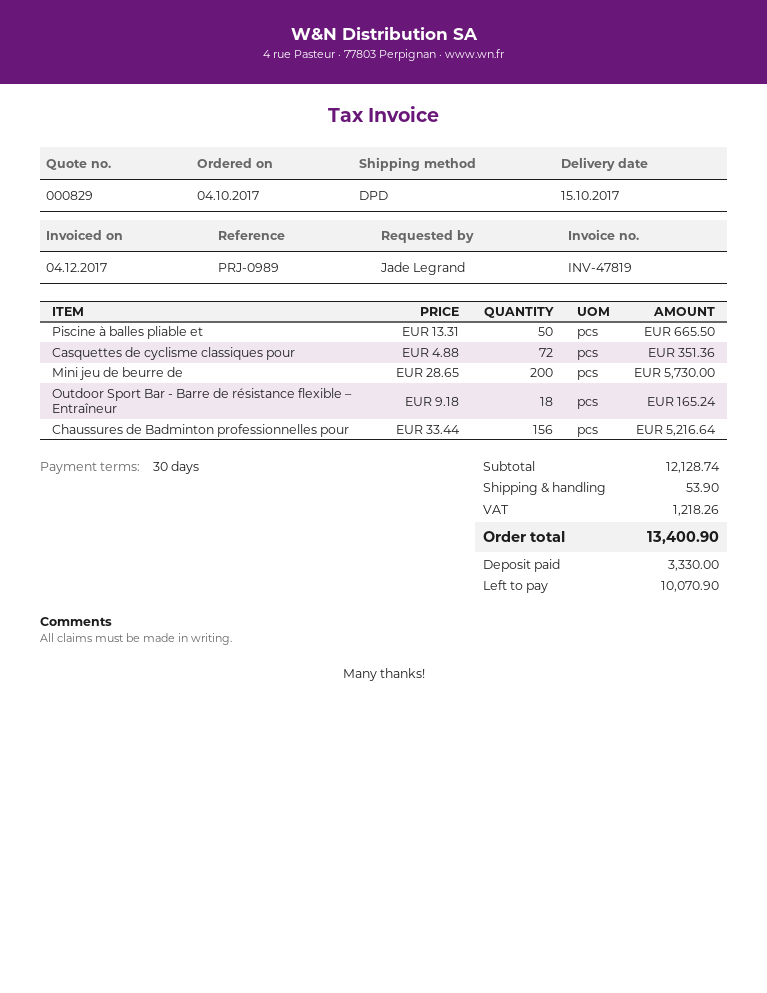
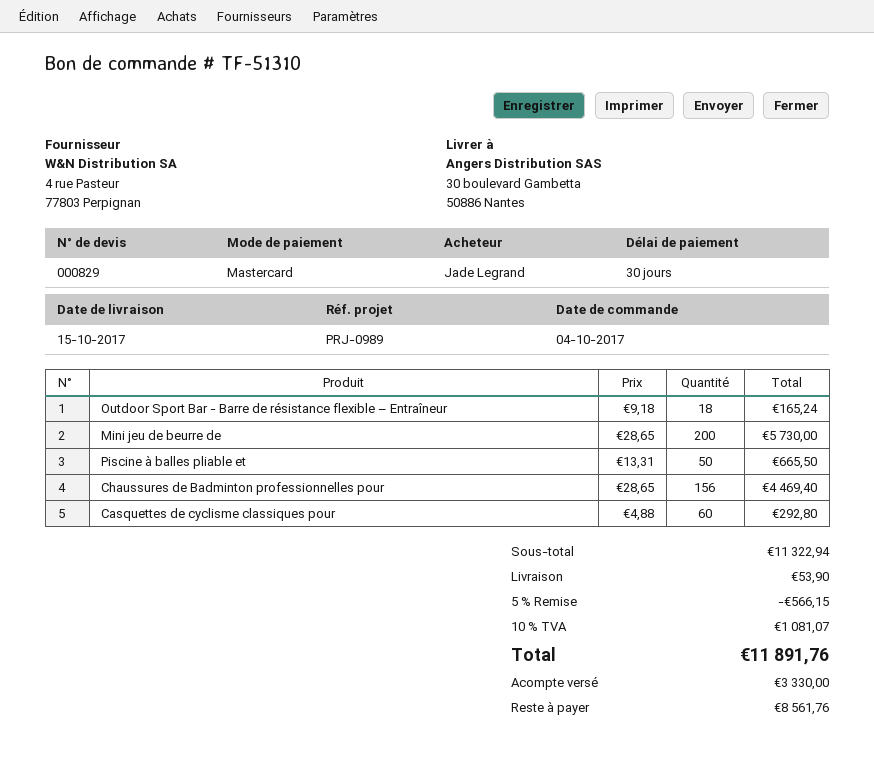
Casquettes de cyclisme classiques pour: 72 x 4.88 = 351.36 -> 60 x 4.88 = 292.80
Chaussures de Badminton professionnelles pour: 156 x 33.44 = 5216.64 -> 156 x 28.65 = 4469.40
subtotal: 12128.74 -> 11322.94
discount: none -> 5% = 566.15
tax: 1218.26 -> 1081.07
total: 13400.90 -> 11891.76
balance: 10070.90 -> 8561.76

